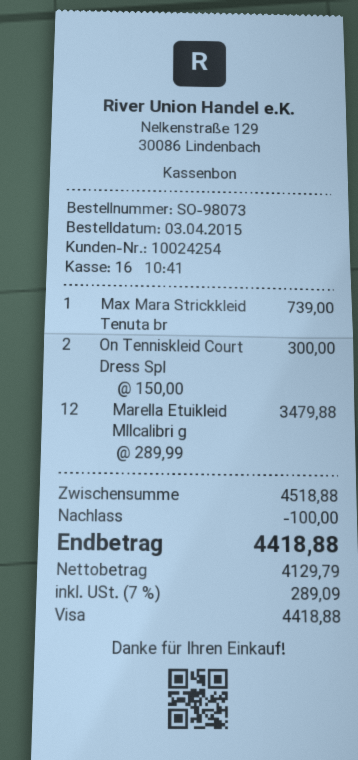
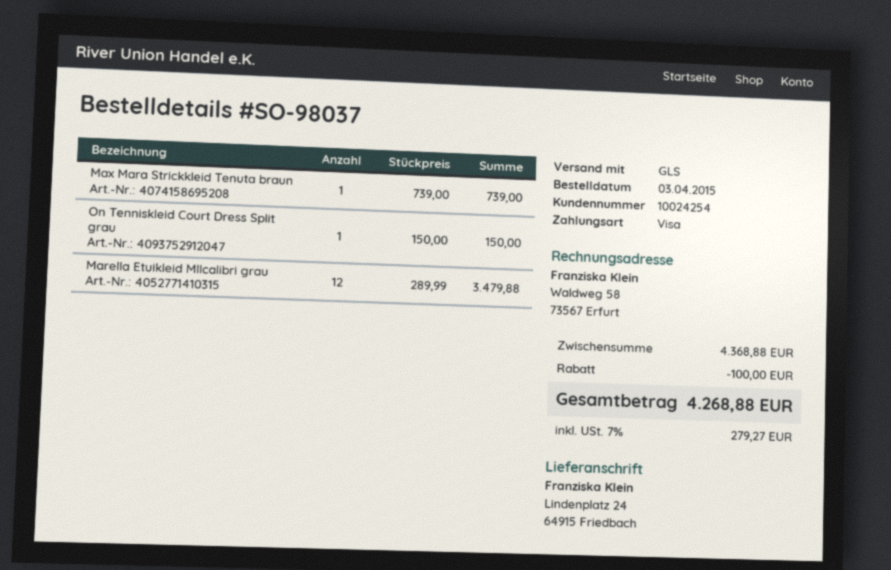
order number: SO-98073 -> SO-98037
On Tenniskleid Court Dress Spl: 2 x 150.00 = 300.00 -> 1 x 150.00 = 150.00
subtotal: 4518.88 -> 4368.88
tax: 7% = 289.09 -> 7% = 279.27
total: 4418.88 -> 4268.88

